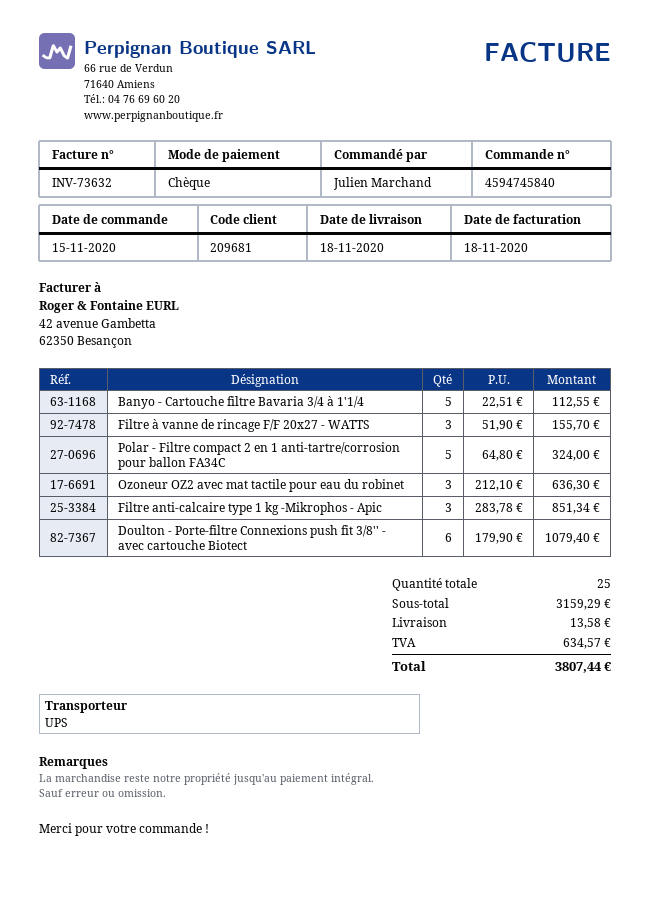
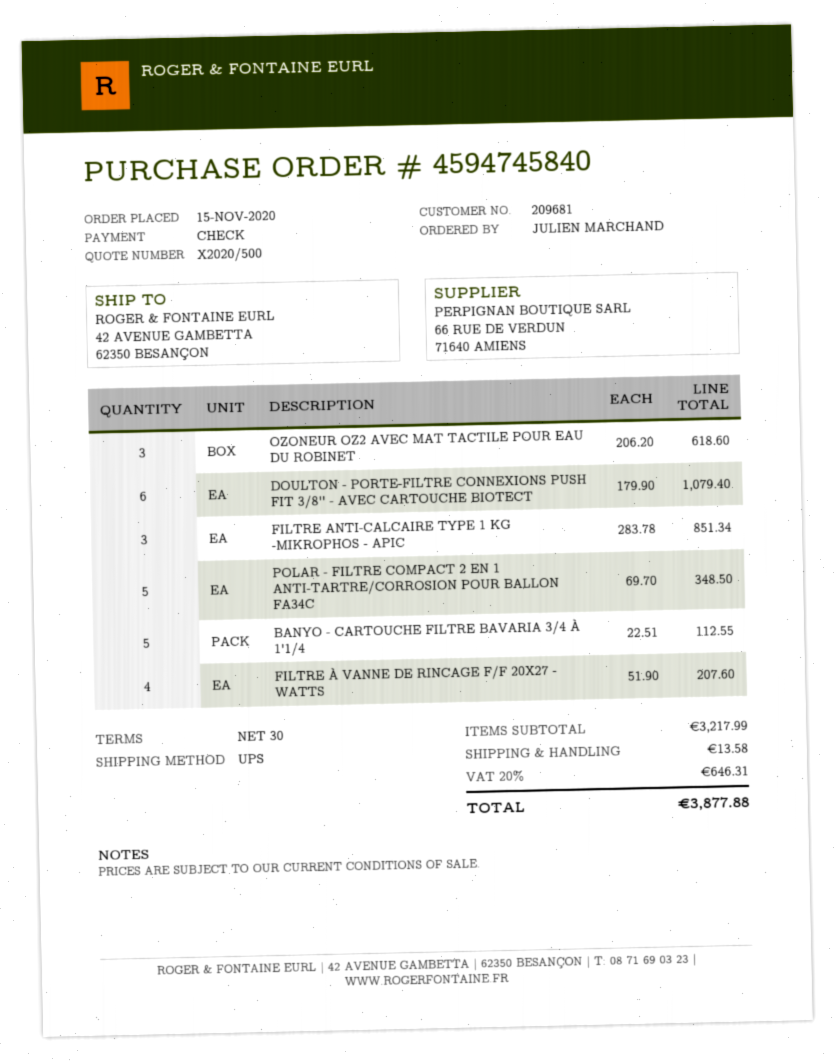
Filtre à vanne de rincage F/F 20x27 - WATTS: 3 x 51.90 = 155.70 -> 4 x 51.90 = 207.60
Polar - Filtre compact 2 en 1 anti-tartre/corrosion pour ballon FA34C: 5 x 64.80 = 324.00 -> 5 x 69.70 = 348.50
Ozoneur OZ2 avec mat tactile pour eau du robinet: 3 x 212.10 = 636.30 -> 3 x 206.20 = 618.60
subtotal: 3159.29 -> 3217.99
tax: 634.57 -> 646.31
total: 3807.44 -> 3877.88

